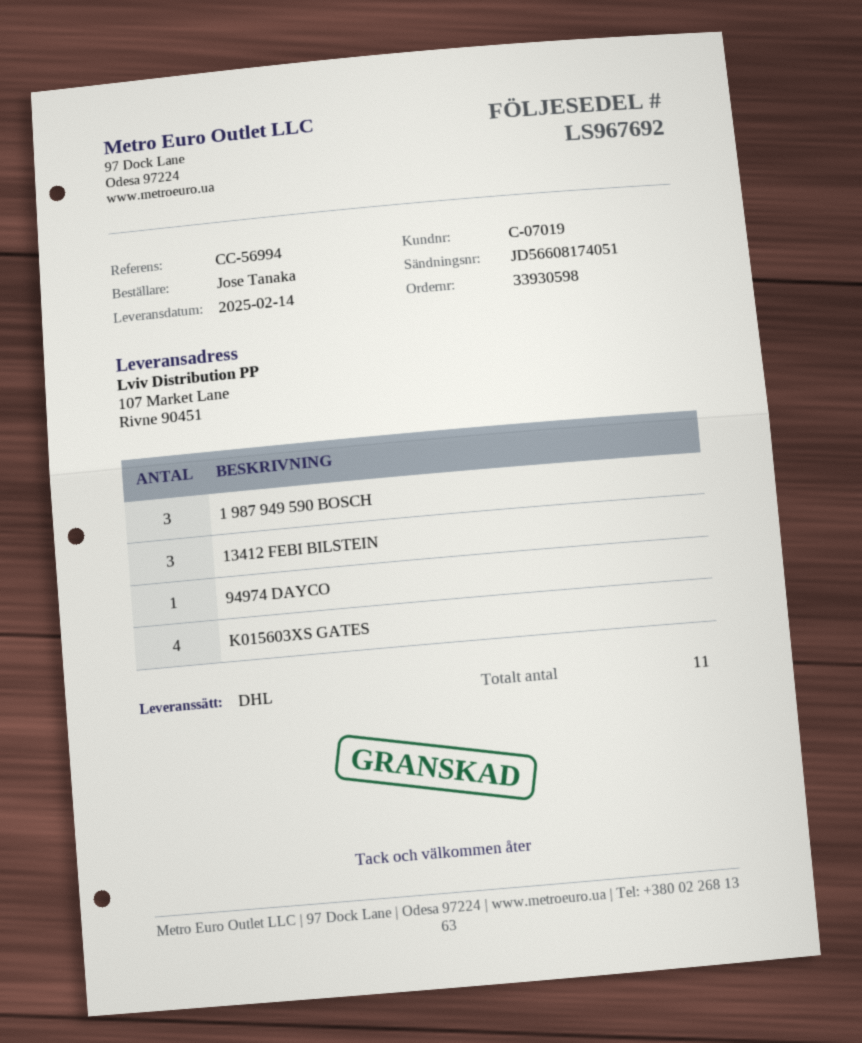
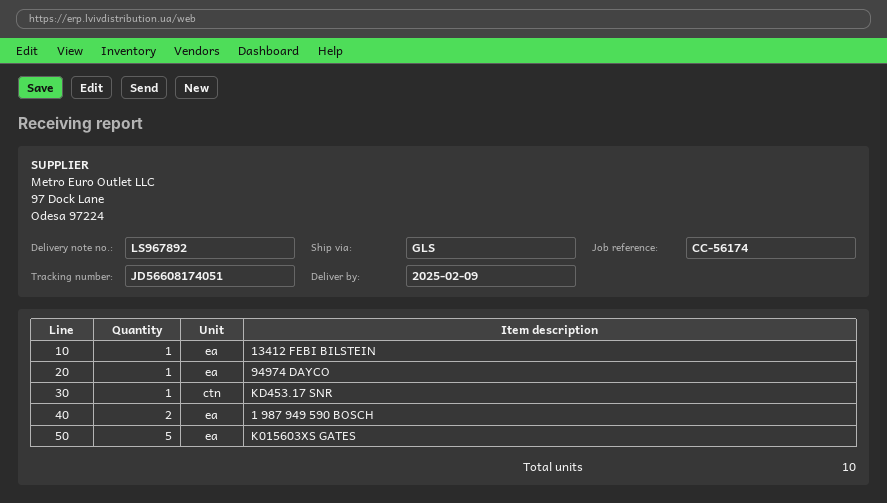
delivery note number: LS967692 -> LS967892
delivery date: 2025-02-14 -> 2025-02-09
reference: CC-56994 -> CC-56174
shipping method: DHL -> GLS
1 987 949 590 BOSCH: 3 -> 2
13412 FEBI BILSTEIN: 3 -> 1
K015603XS GATES: 4 -> 5
KD453.17 SNR: none -> 1
total quantity: 11 -> 10

